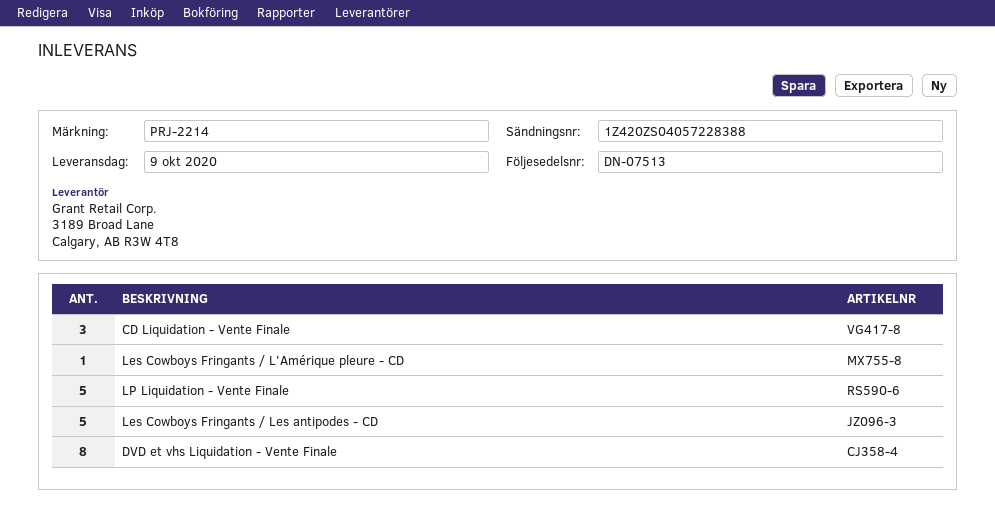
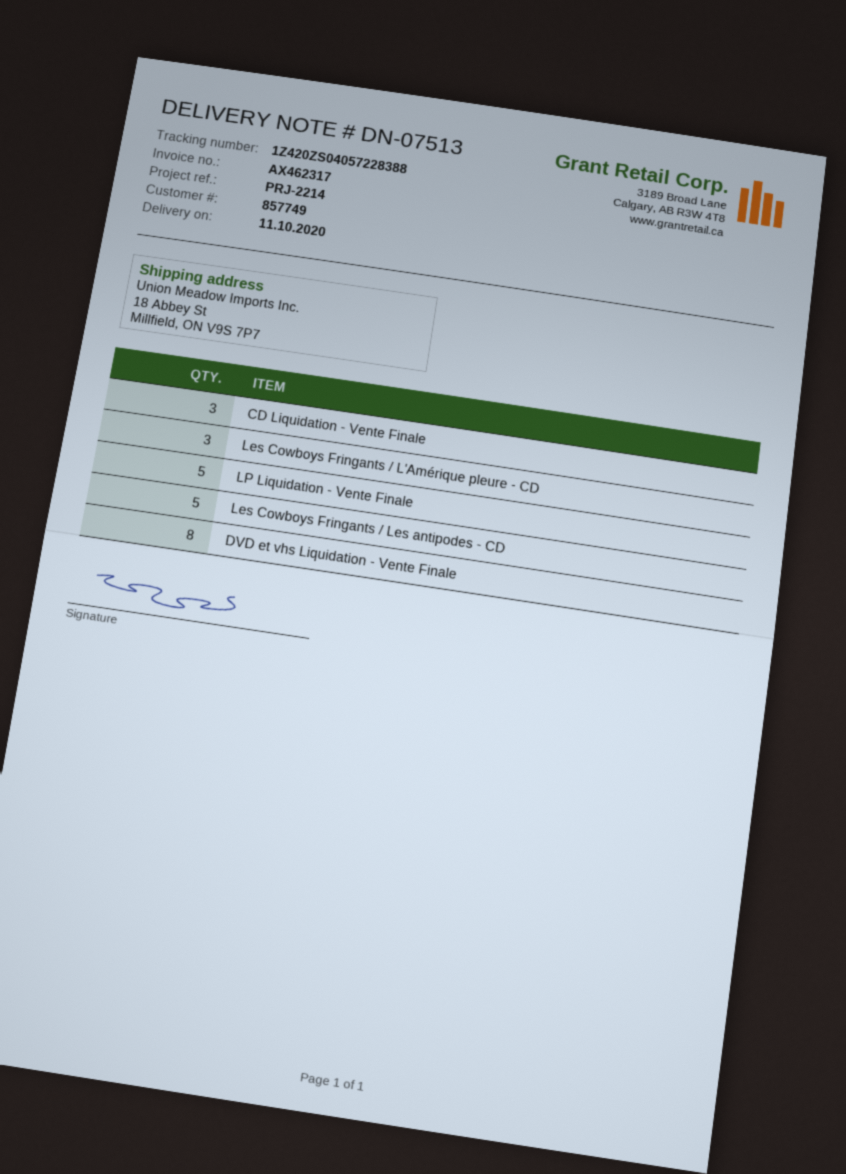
delivery date: 2020-10-09 -> 2020-10-11
Les Cowboys Fringants / L'Amérique pleure - CD: 1 -> 3

